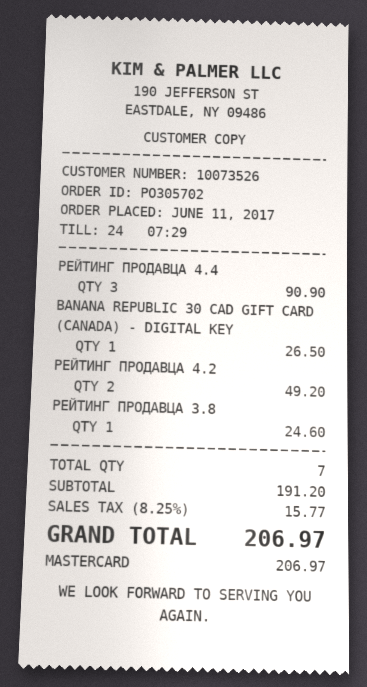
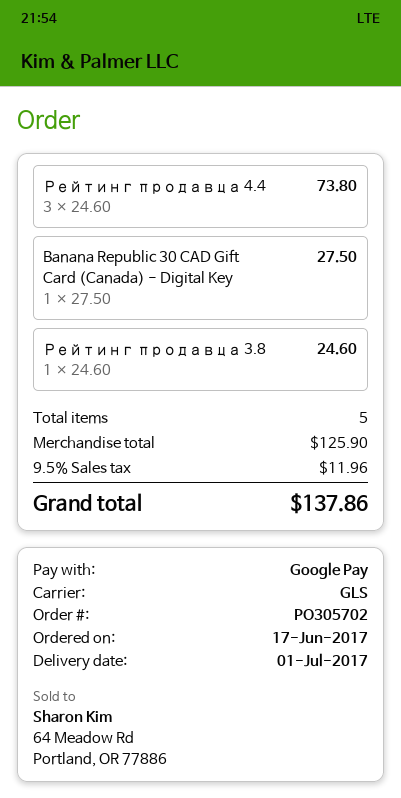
order date: 2017-06-11 -> 2017-06-17
payment method: Mastercard -> Google Pay
РЕЙТИНГ ПРОДАВЦА 4.4: 3 for 90.90 -> 3 for 73.80
BANANA REPUBLIC 30 CAD GIFT CARD (CANADA) - DIGITAL KEY: 1 for 26.50 -> 1 for 27.50
РЕЙТИНГ ПРОДАВЦА 4.2: 2 for 49.20 -> none
total quantity: 7 -> 5
subtotal: 191.20 -> 125.90
tax: 8.25% = 15.77 -> 9.5% = 11.96
total: 206.97 -> 137.86

